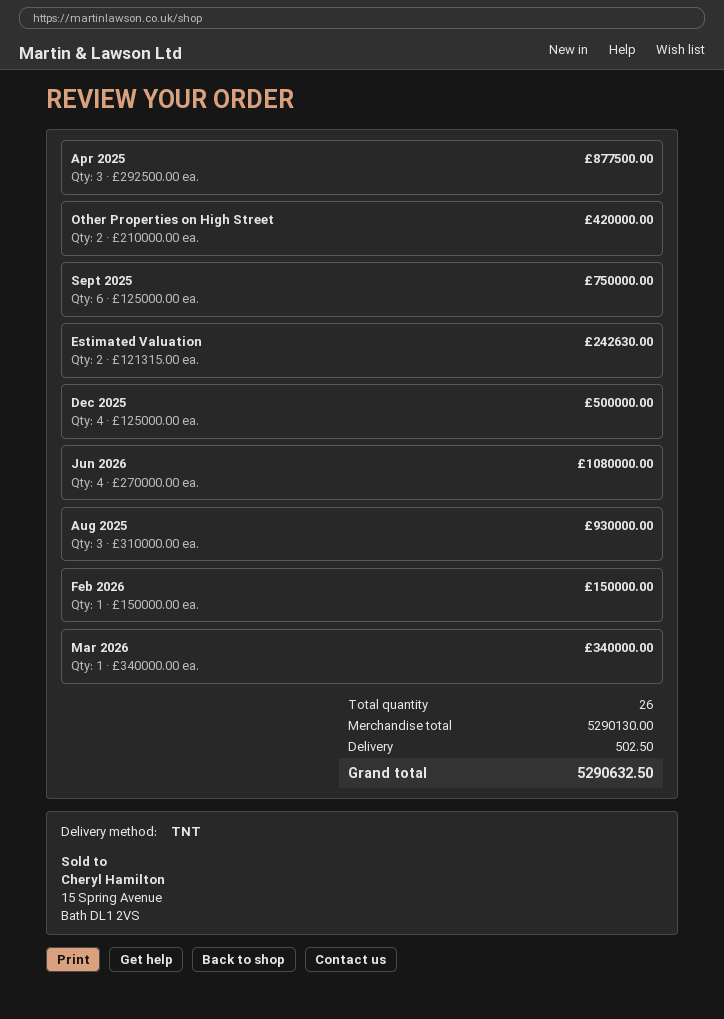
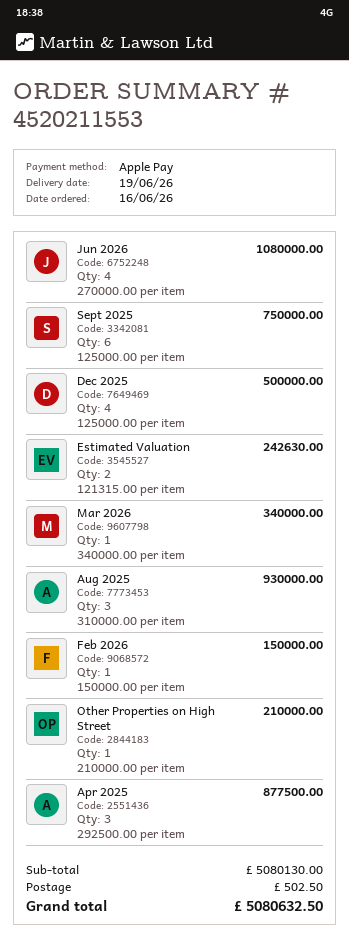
Other Properties on High Street: 2 x 210000.00 = 420000.00 -> 1 x 210000.00 = 210000.00
subtotal: 5290130.00 -> 5080130.00
total: 5290632.50 -> 5080632.50

